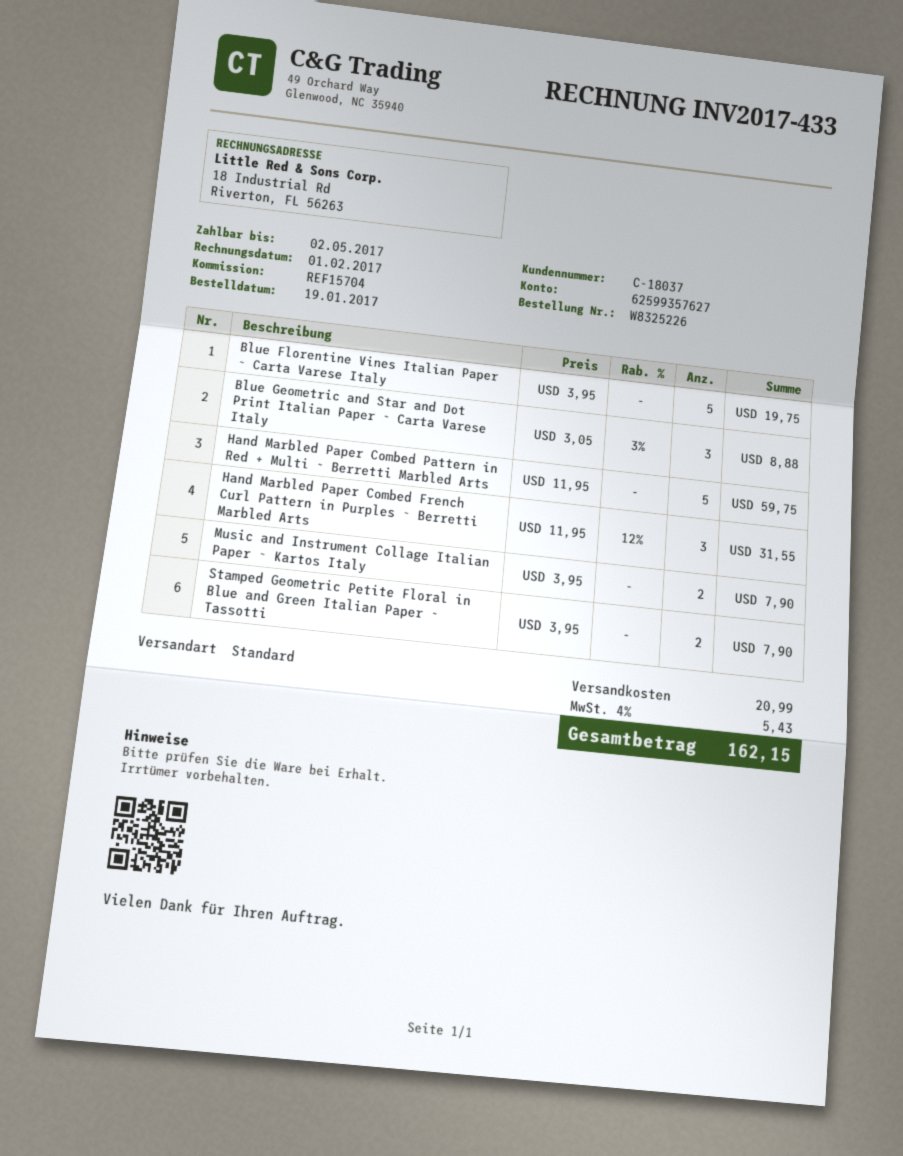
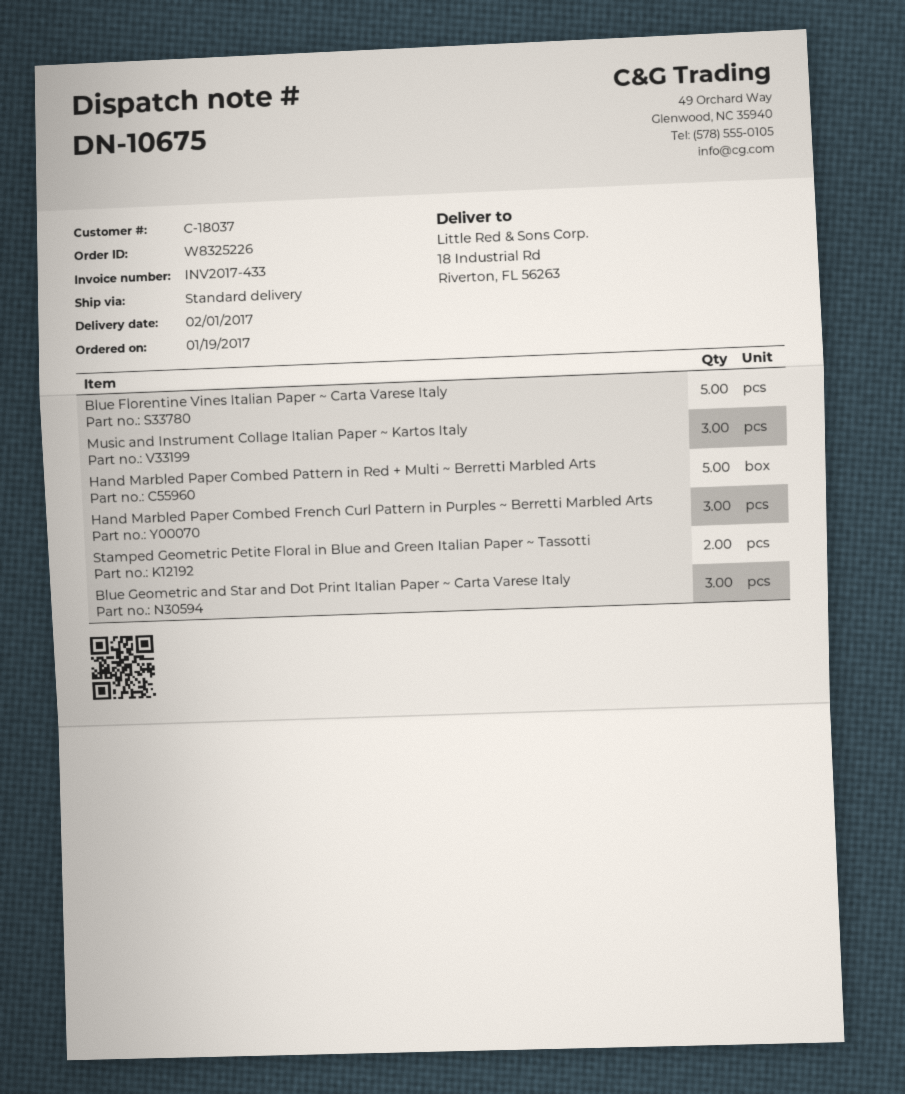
Music and Instrument Collage Italian Paper ~ Kartos Italy: 2 -> 3

